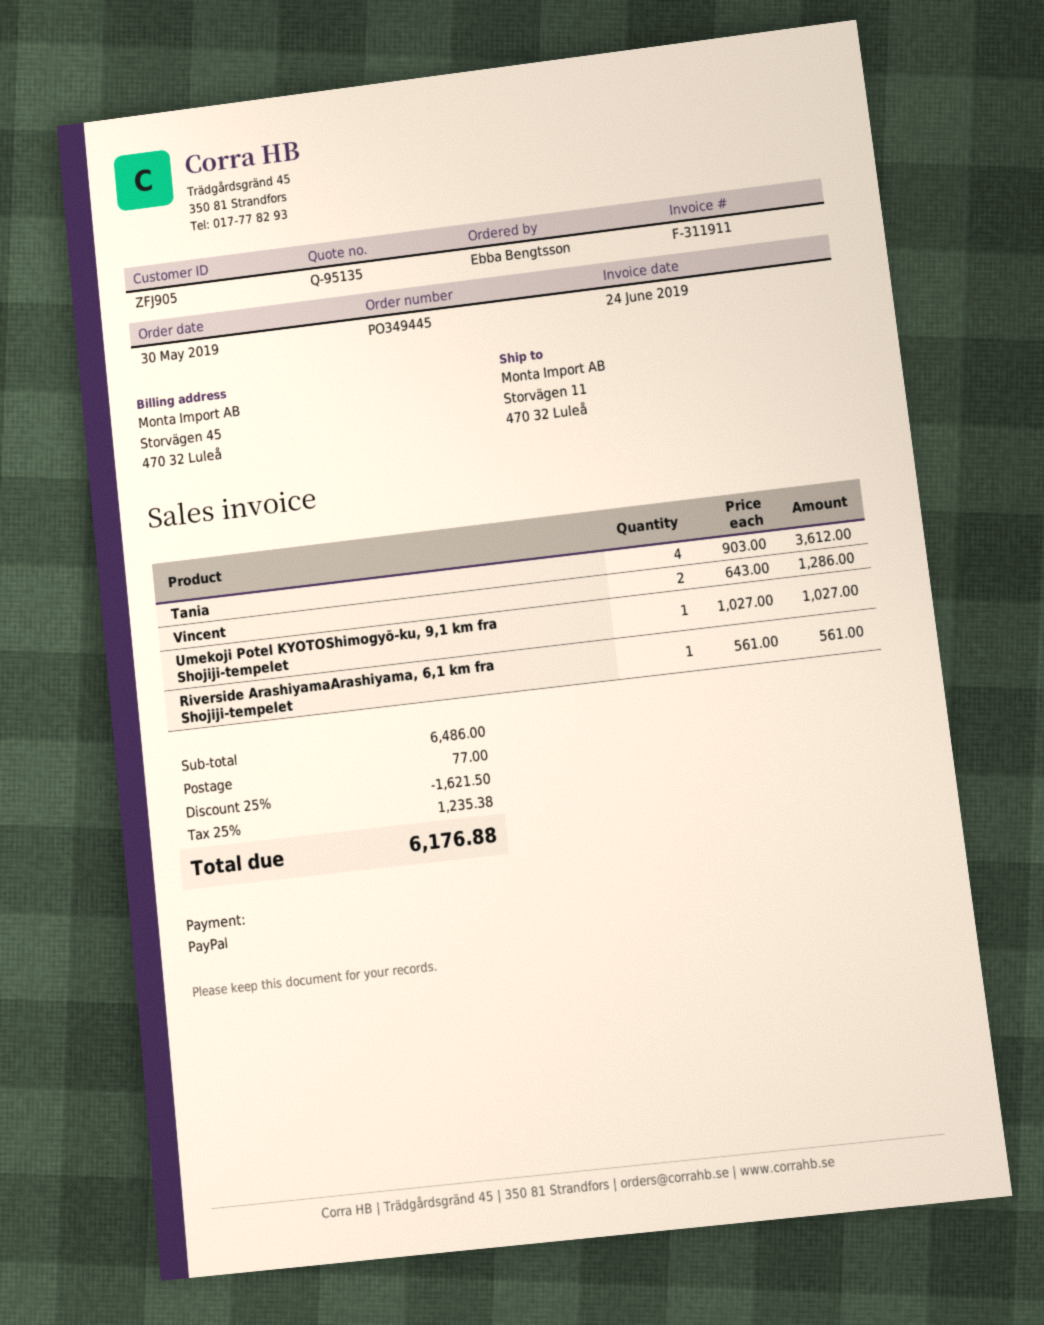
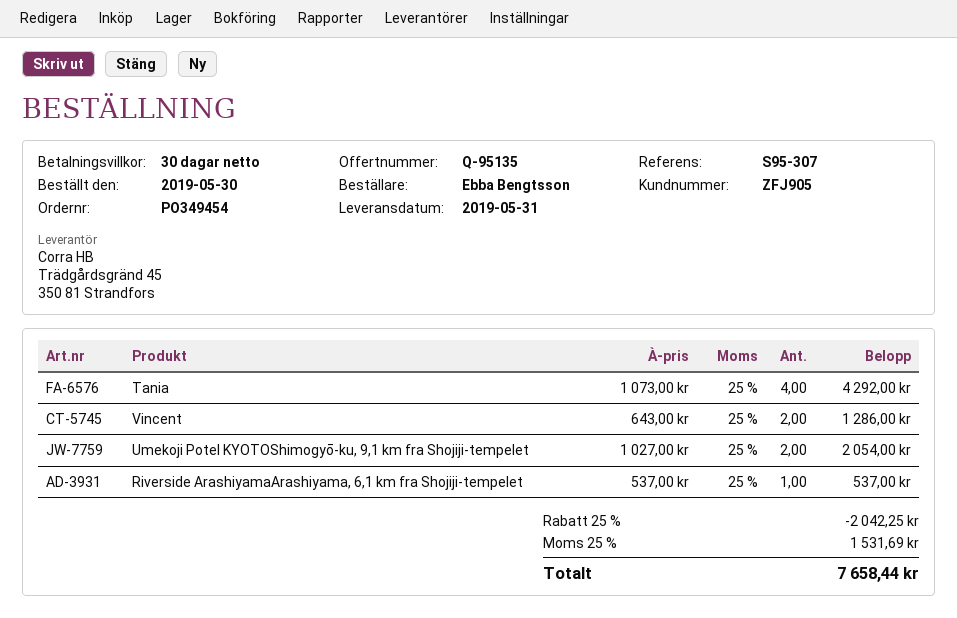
order number: PO349445 -> PO349454
Tania: 4 x 903.00 = 3612.00 -> 4 x 1073.00 = 4292.00
Umekoji Potel KYOTOShimogyō-ku, 9,1 km fra Shojiji-tempelet: 1 x 1027.00 = 1027.00 -> 2 x 1027.00 = 2054.00
Riverside ArashiyamaArashiyama, 6,1 km fra Shojiji-tempelet: 1 x 561.00 = 561.00 -> 1 x 537.00 = 537.00
discount: 25% = 1621.50 -> 25% = 2042.25
shipping: 77.00 -> none
tax: 25% = 1235.38 -> 25% = 1531.69
total: 6176.88 -> 7658.44

